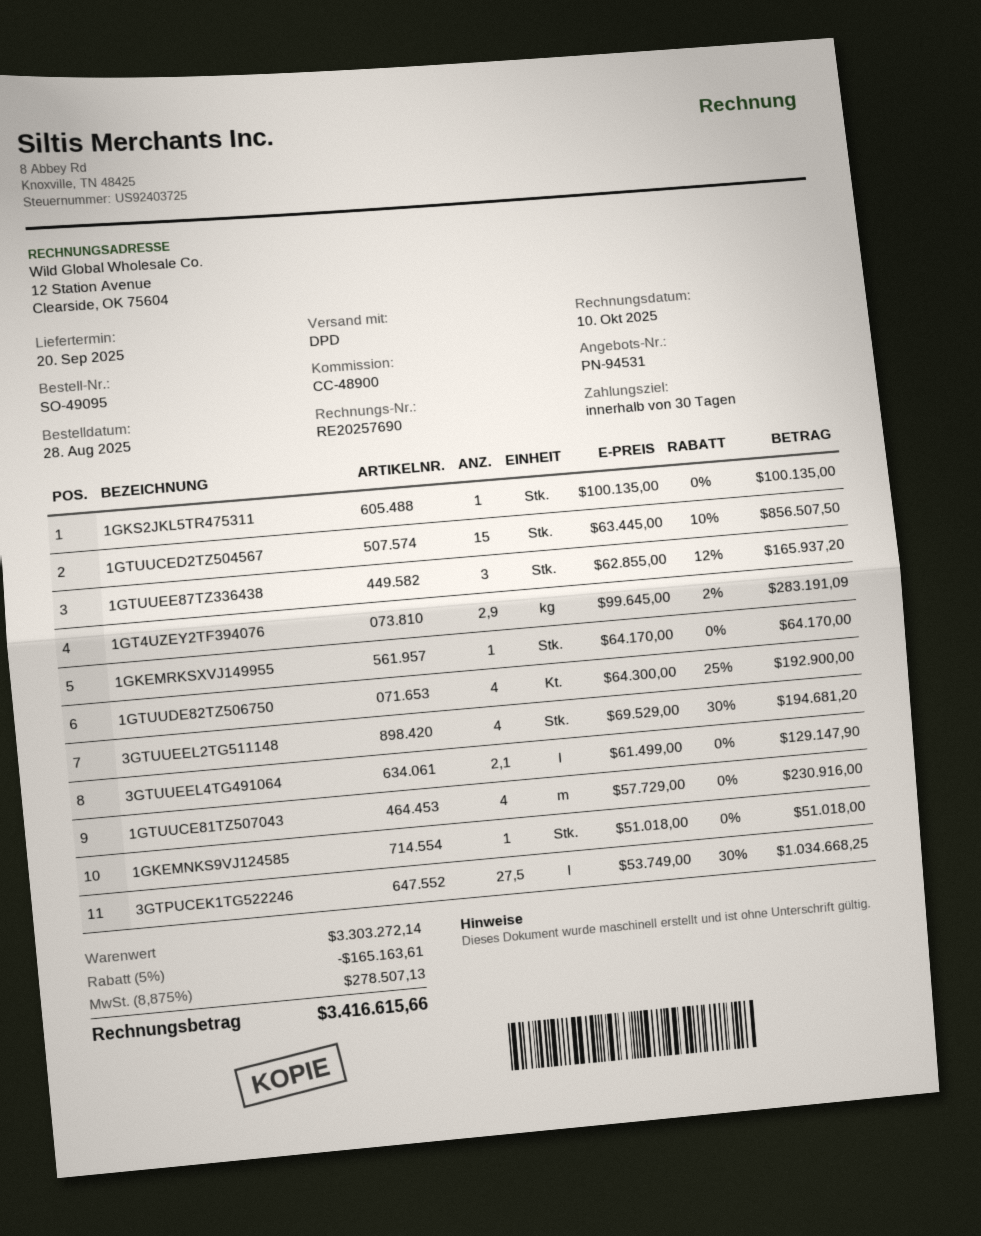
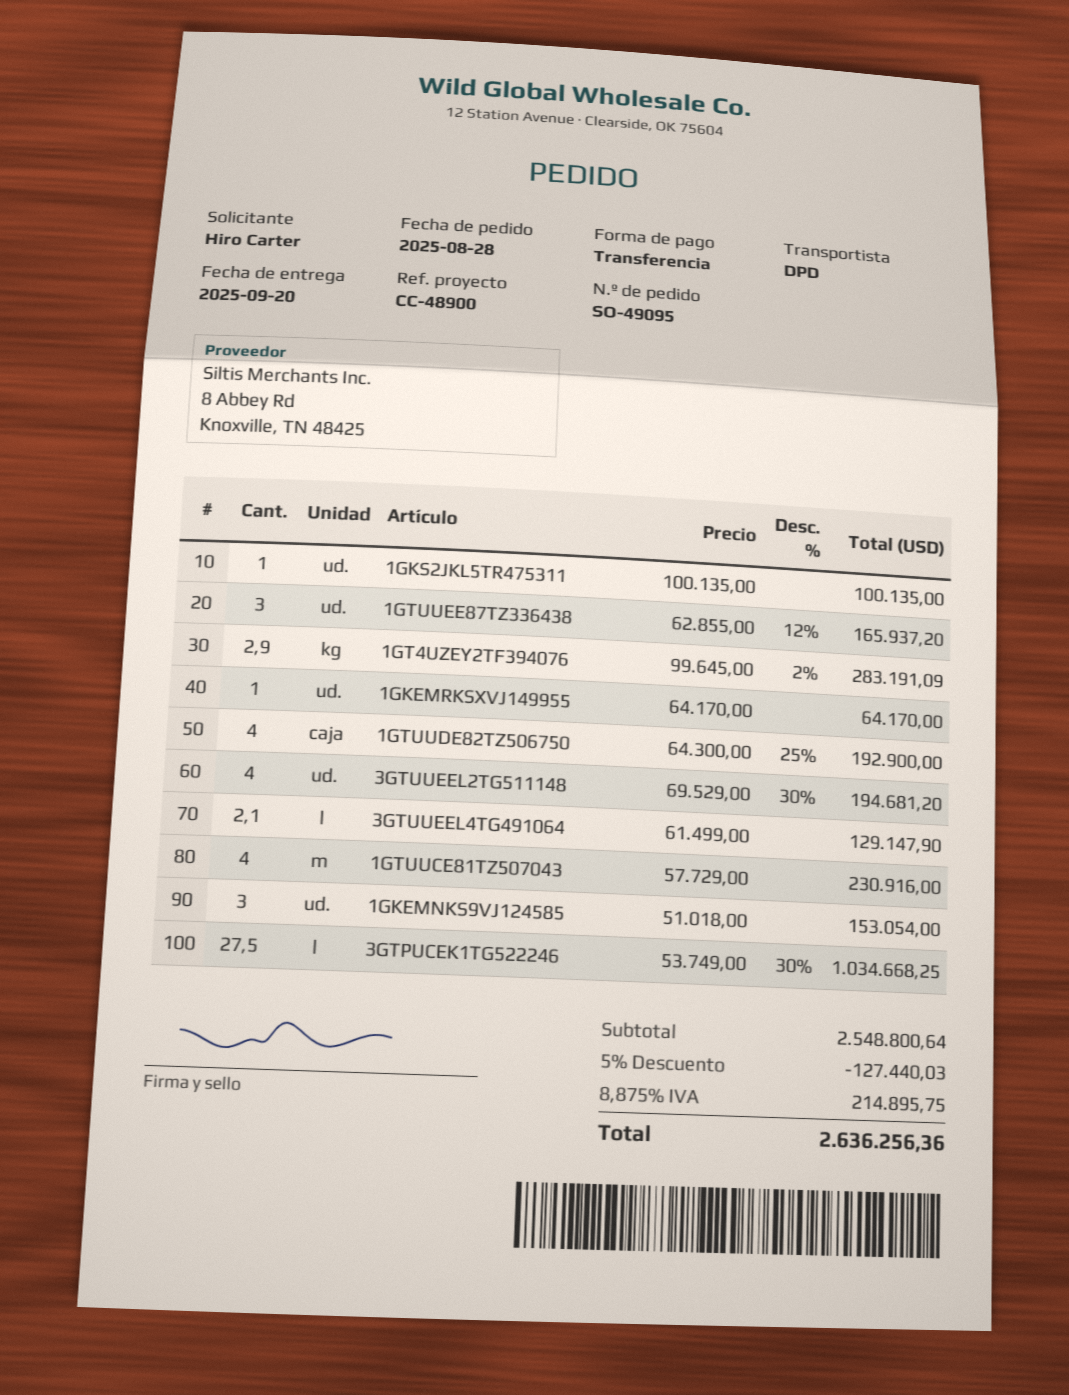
1GTUUCED2TZ504567: 15 x 63445.00 - 10% = 856507.50 -> none
1GKEMNKS9VJ124585: 1 x 51018.00 = 51018.00 -> 3 x 51018.00 = 153054.00
subtotal: 3303272.14 -> 2548800.64
discount: 5% = 165163.61 -> 5% = 127440.03
tax: 8.875% = 278507.13 -> 8.875% = 214895.75
total: 3416615.66 -> 2636256.36

